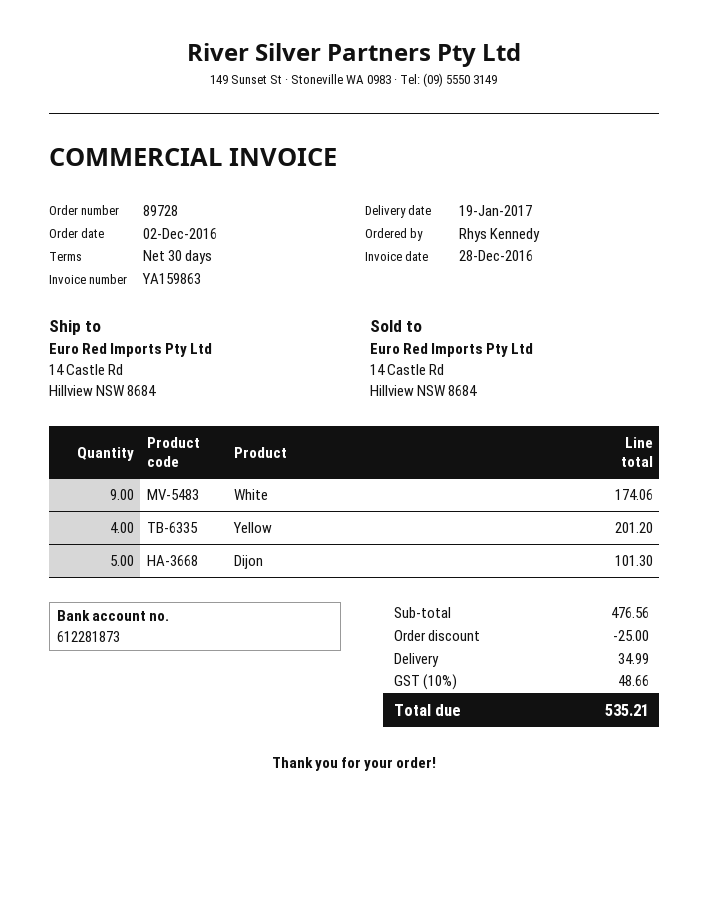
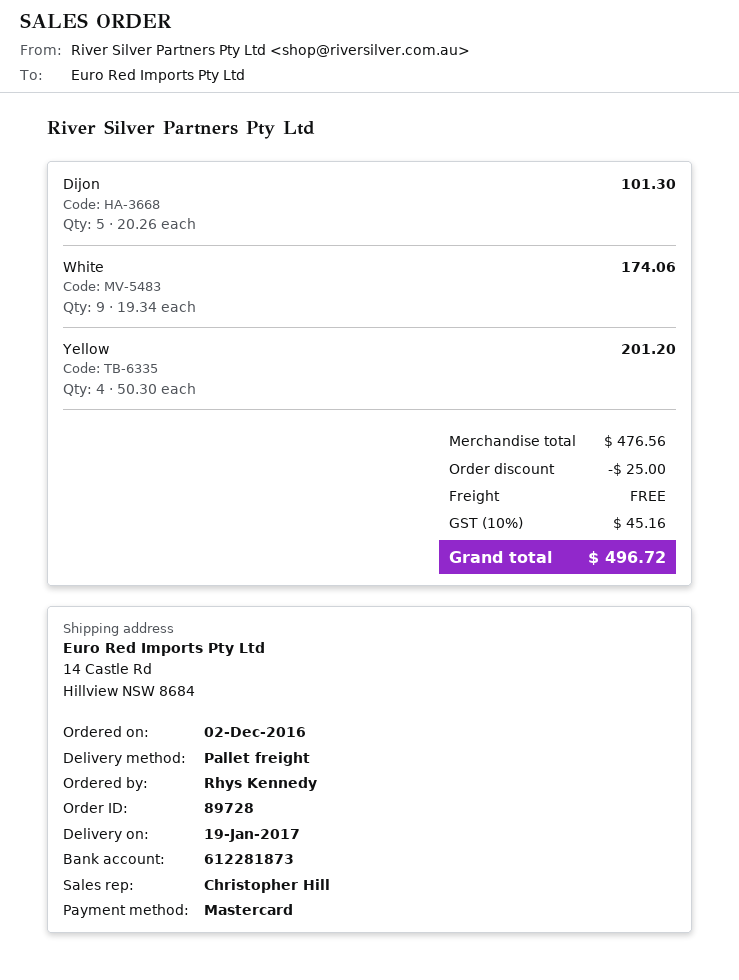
shipping: 34.99 -> 0.00
tax: 10% = 48.66 -> 10% = 45.16
total: 535.21 -> 496.72

